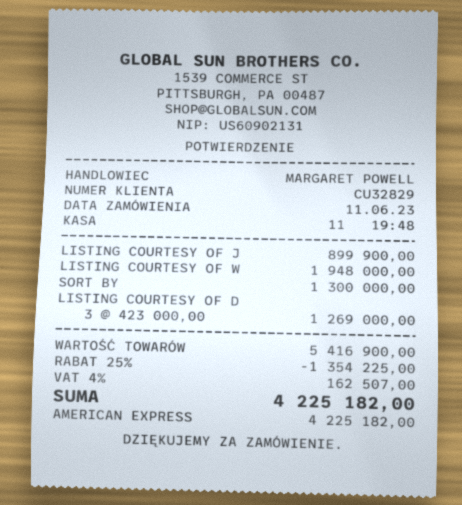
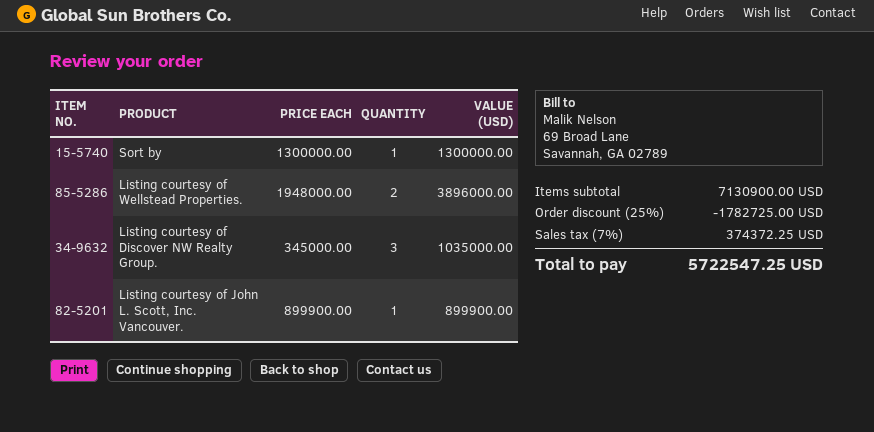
LISTING COURTESY OF W: 1 x 1948000.00 = 1948000.00 -> 2 x 1948000.00 = 3896000.00
LISTING COURTESY OF D: 3 x 423000.00 = 1269000.00 -> 3 x 345000.00 = 1035000.00
subtotal: 5416900.00 -> 7130900.00
discount: 25% = 1354225.00 -> 25% = 1782725.00
tax: 4% = 162507.00 -> 7% = 374372.25
total: 4225182.00 -> 5722547.25

